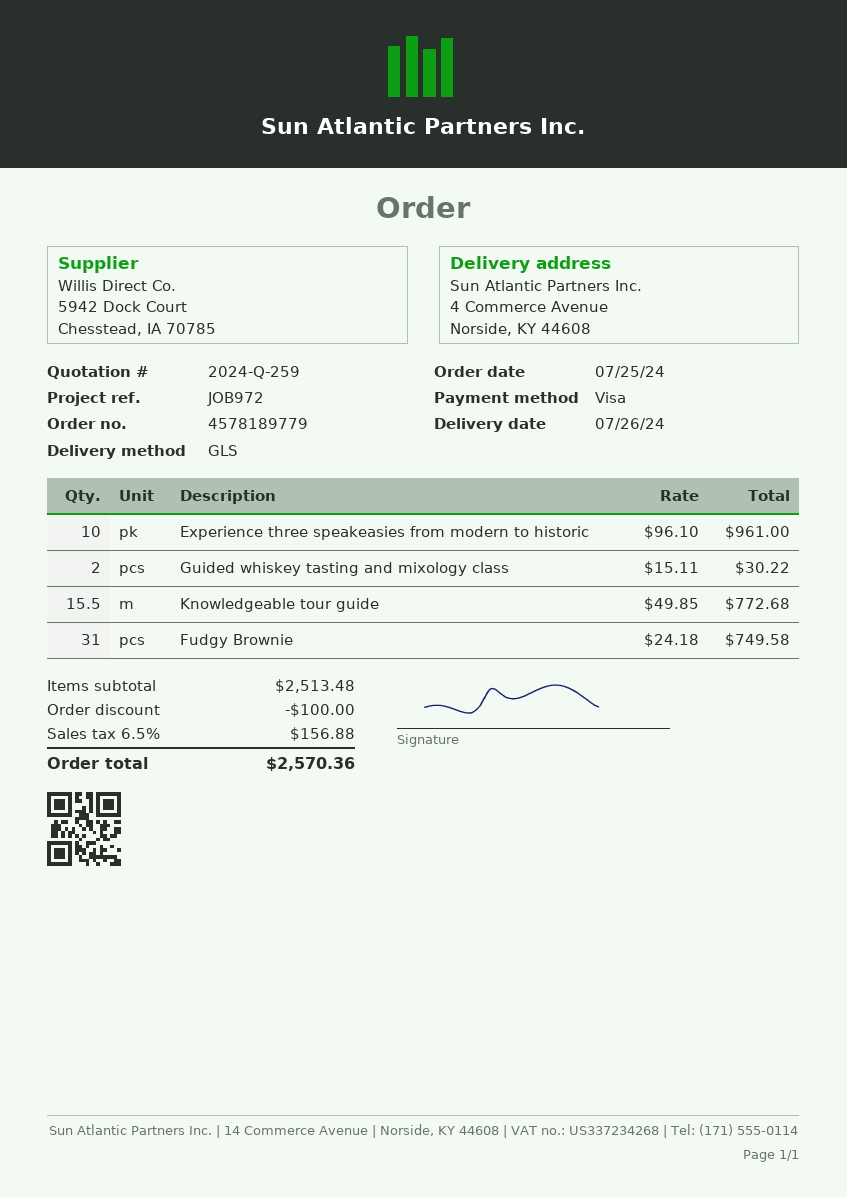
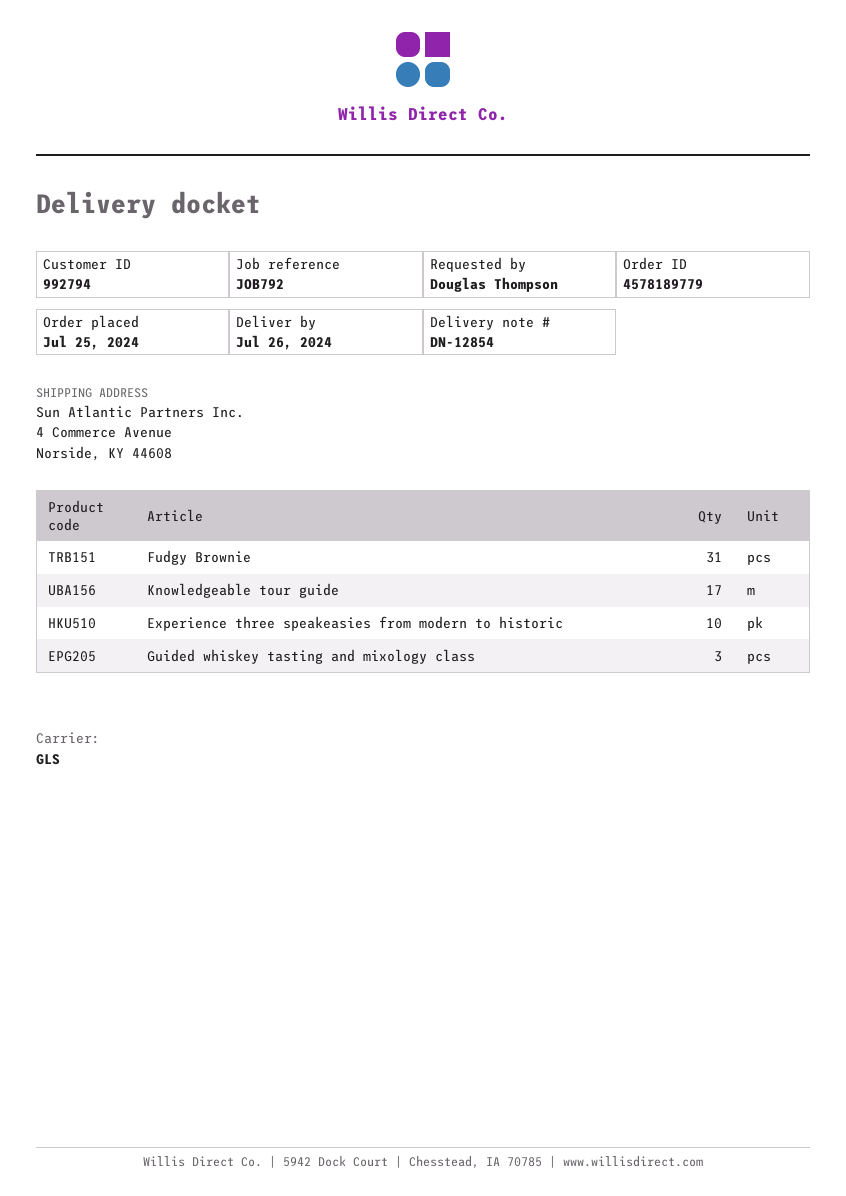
reference: JOB972 -> JOB792
Guided whiskey tasting and mixology class: 2 -> 3
Knowledgeable tour guide: 15.5 -> 17

